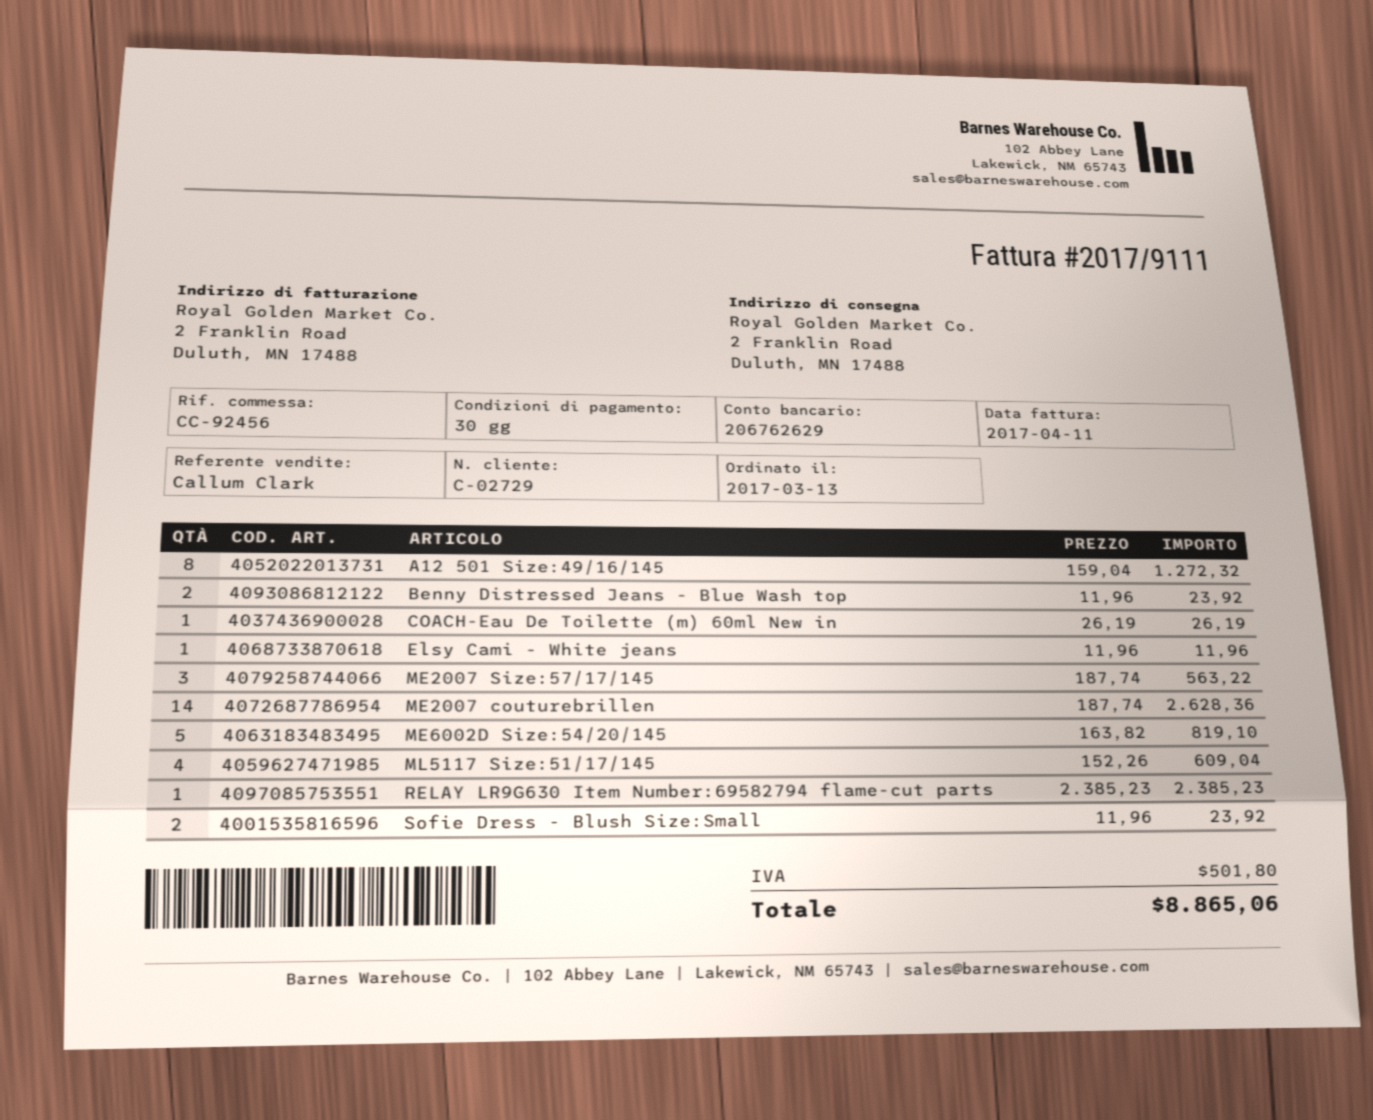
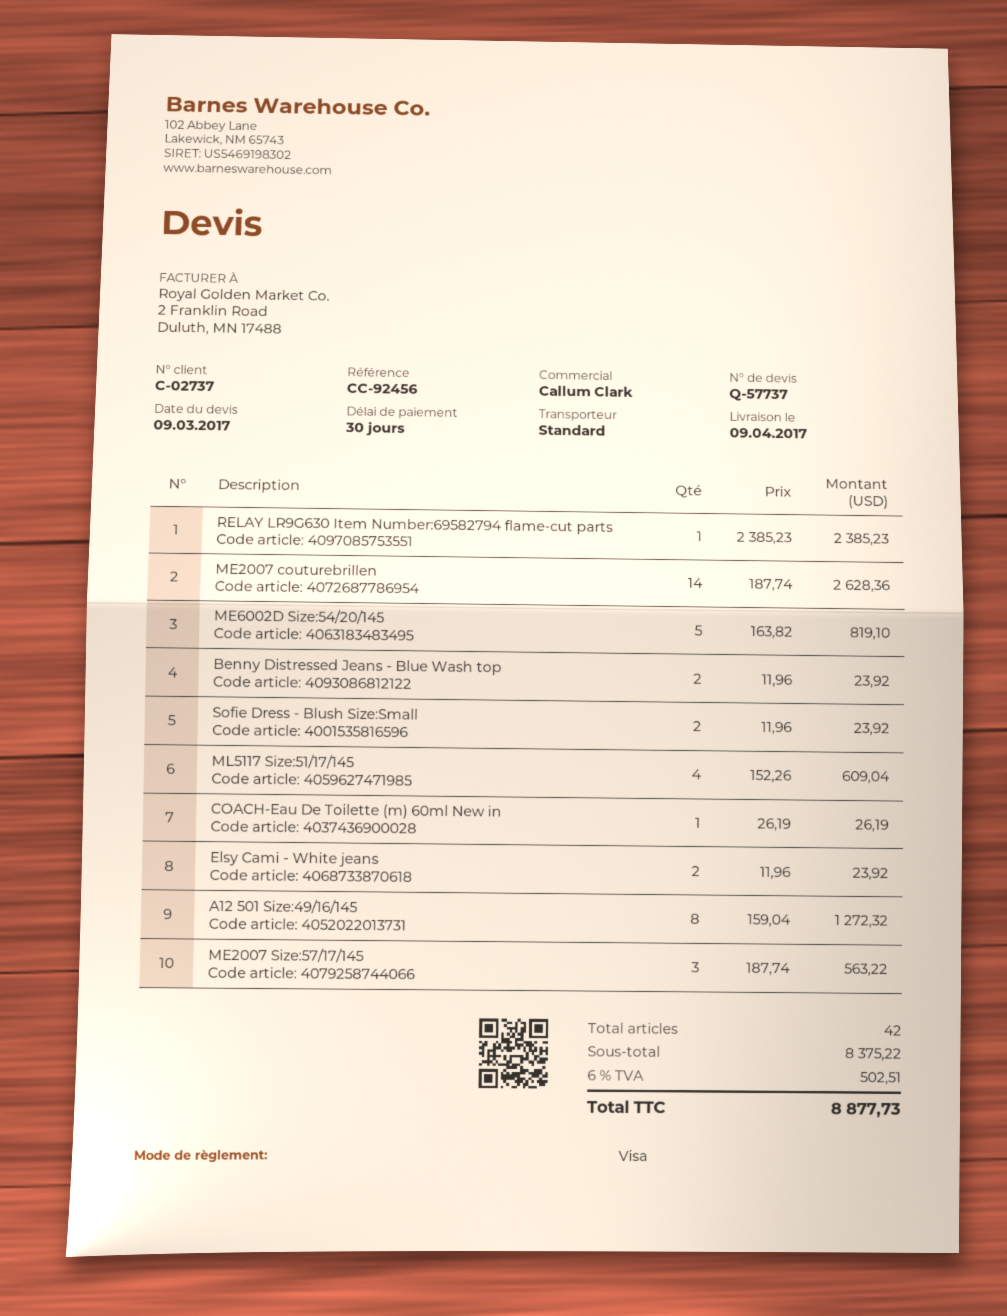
customer number: C-02729 -> C-02737
Elsy Cami - White jeans: 1 x 11.96 = 11.96 -> 2 x 11.96 = 23.92
tax: 501.80 -> 502.51
total: 8865.06 -> 8877.73

